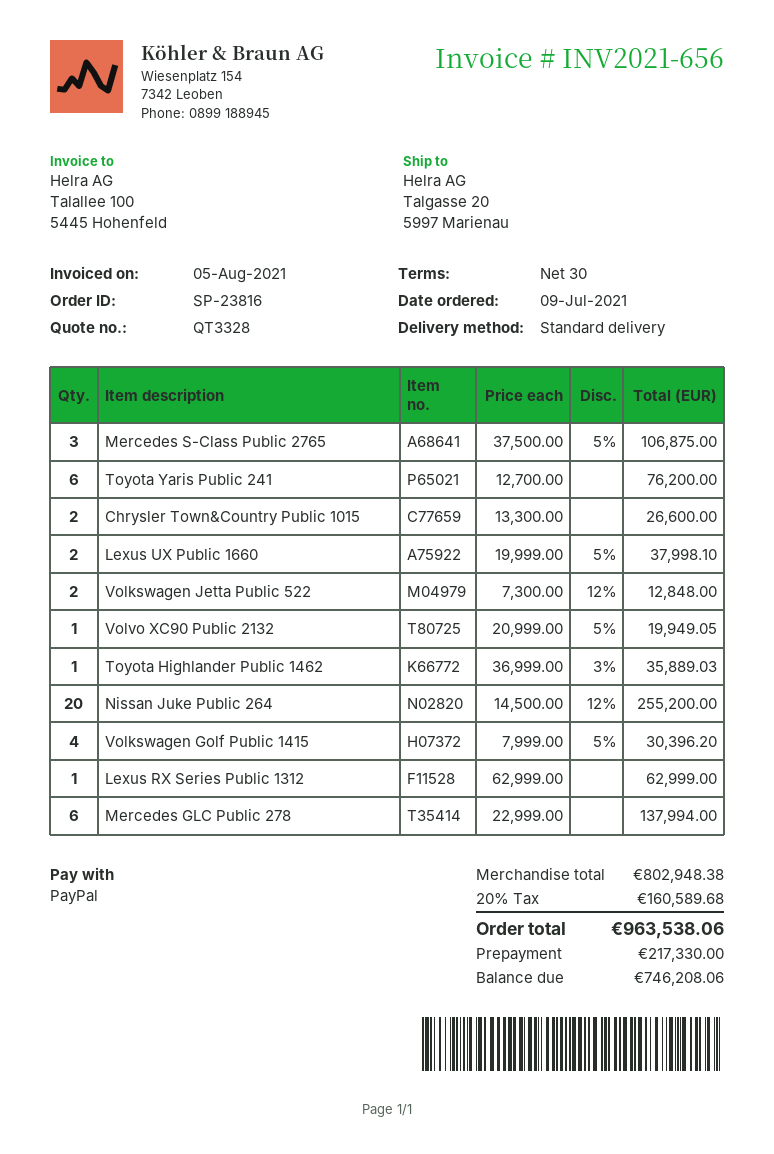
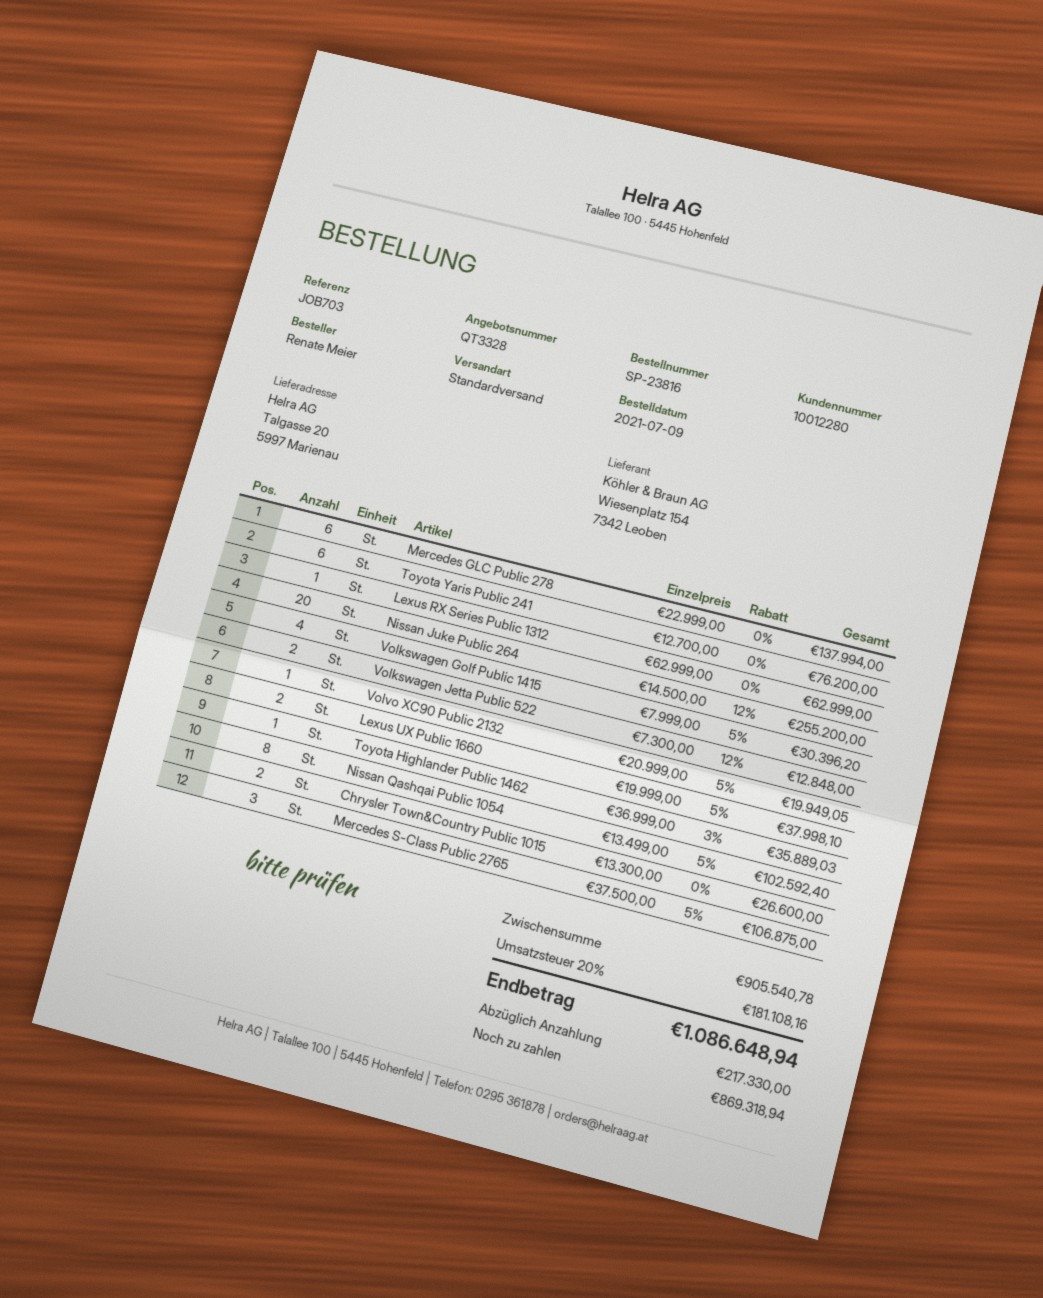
Nissan Qashqai Public 1054: none -> 8 x 13499.00 - 5% = 102592.40
subtotal: 802948.38 -> 905540.78
tax: 20% = 160589.68 -> 20% = 181108.16
total: 963538.06 -> 1086648.94
balance: 746208.06 -> 869318.94

